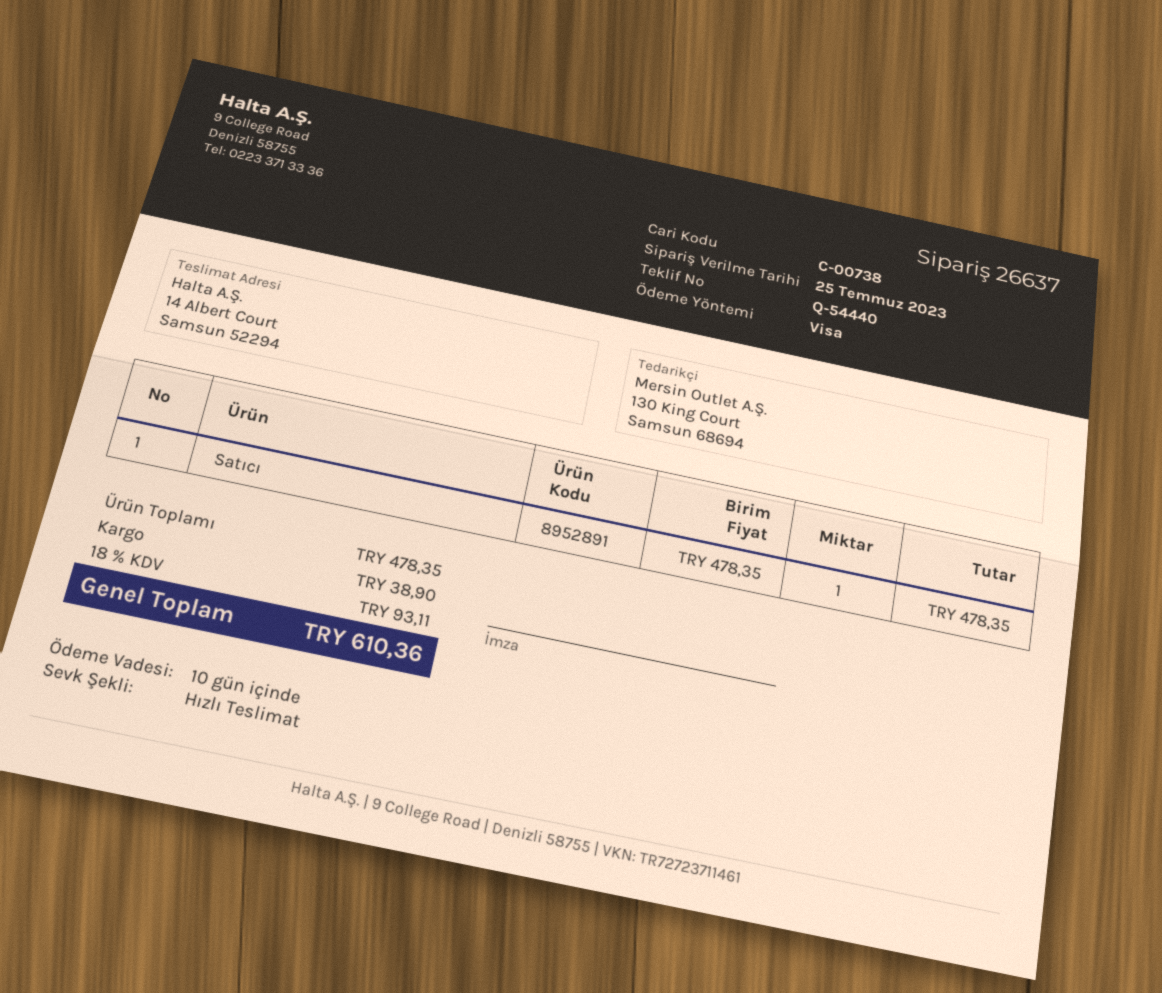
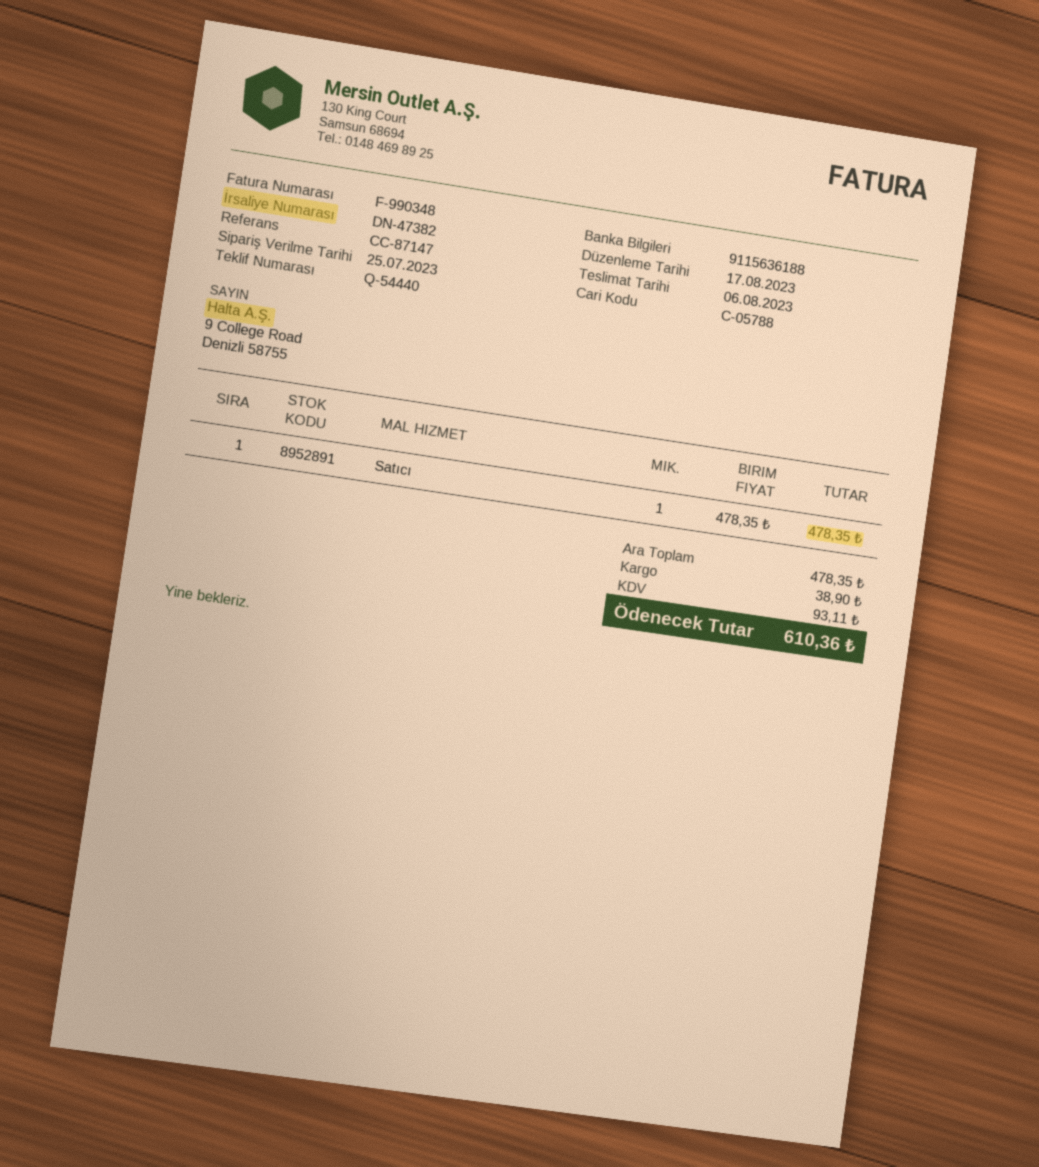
customer number: C-00738 -> C-05788

